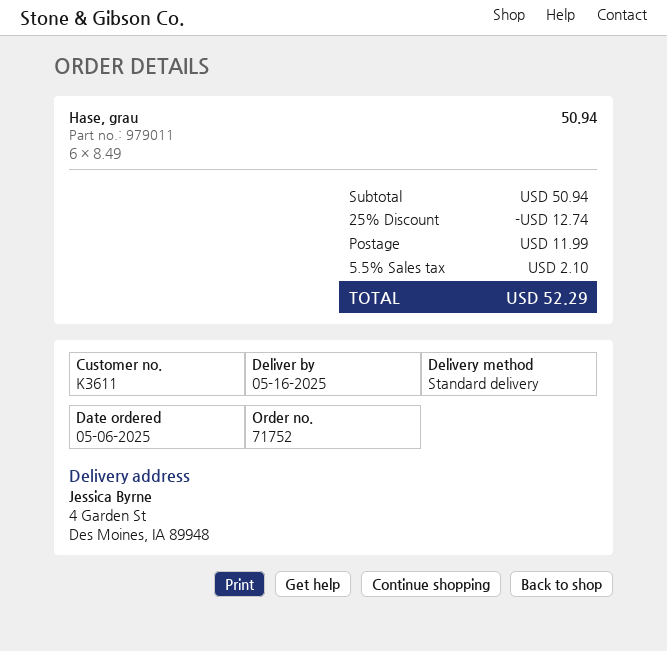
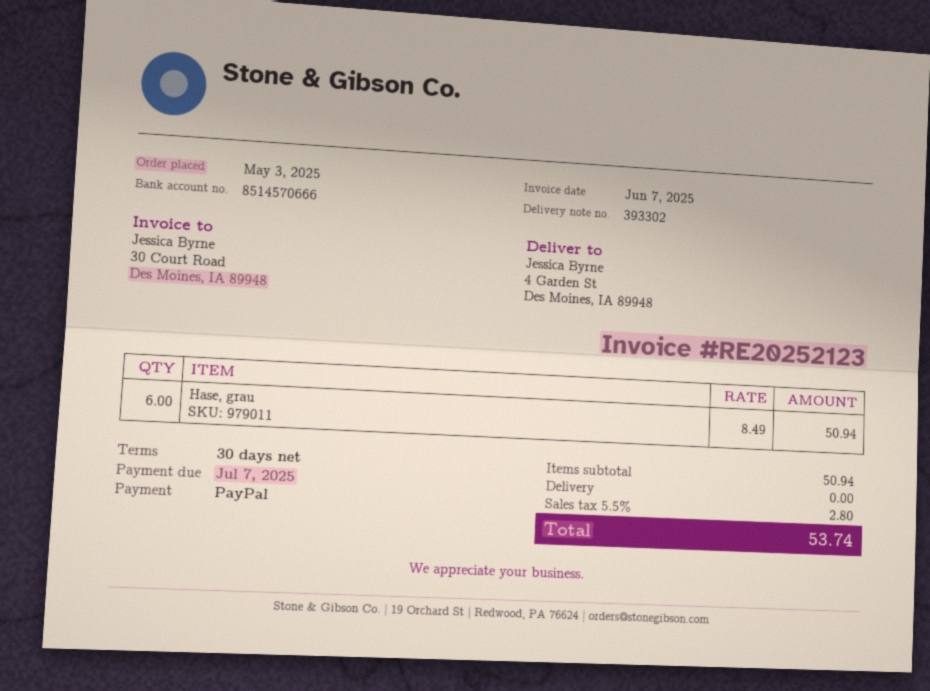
order date: 2025-05-06 -> 2025-05-03
discount: 25% = 12.74 -> none
shipping: 11.99 -> 0.00
tax: 5.5% = 2.10 -> 5.5% = 2.80
total: 52.29 -> 53.74

